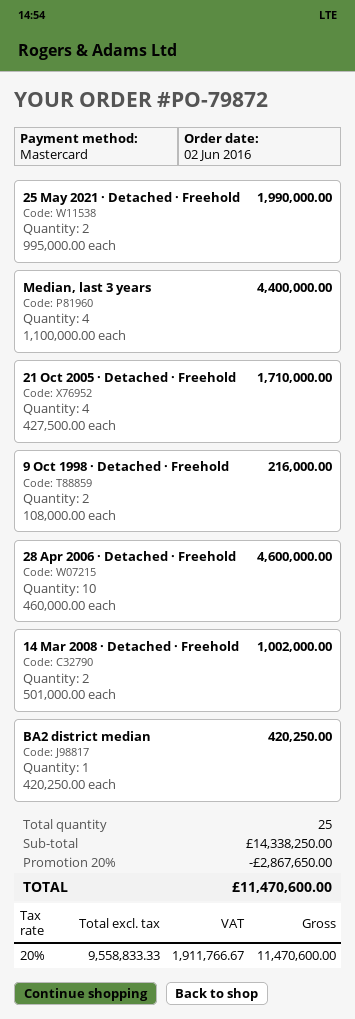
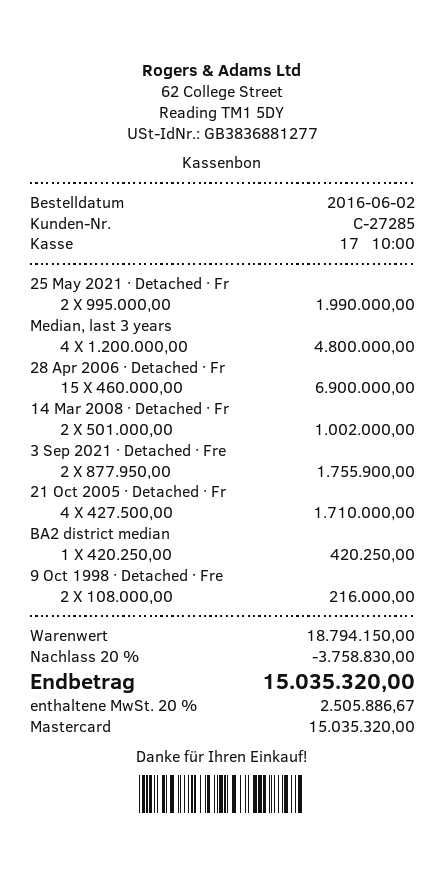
Median, last 3 years: 4 x 1100000.00 = 4400000.00 -> 4 x 1200000.00 = 4800000.00
28 Apr 2006 · Detached · Freehold: 10 x 460000.00 = 4600000.00 -> 15 x 460000.00 = 6900000.00
3 Sep 2021 · Detached · Fre: none -> 2 x 877950.00 = 1755900.00
subtotal: 14338250.00 -> 18794150.00
discount: 20% = 2867650.00 -> 20% = 3758830.00
tax: 20% = 1911766.67 -> 20% = 2505886.67
total: 11470600.00 -> 15035320.00

